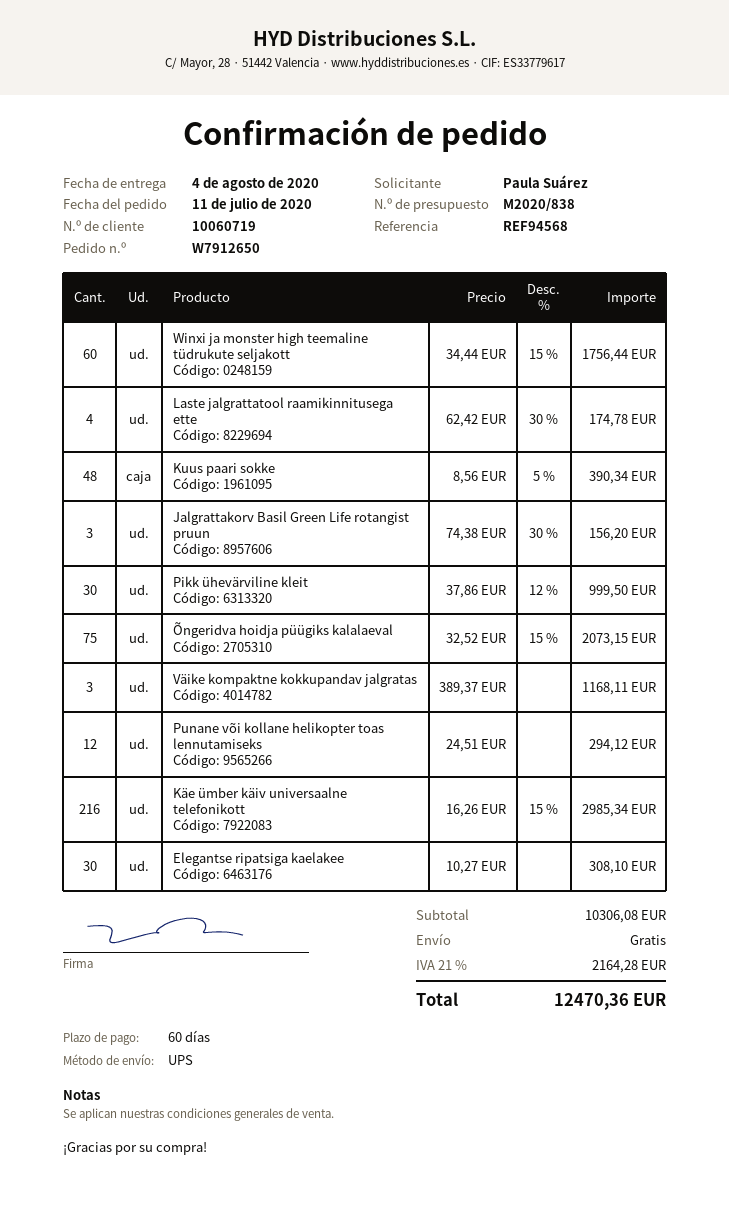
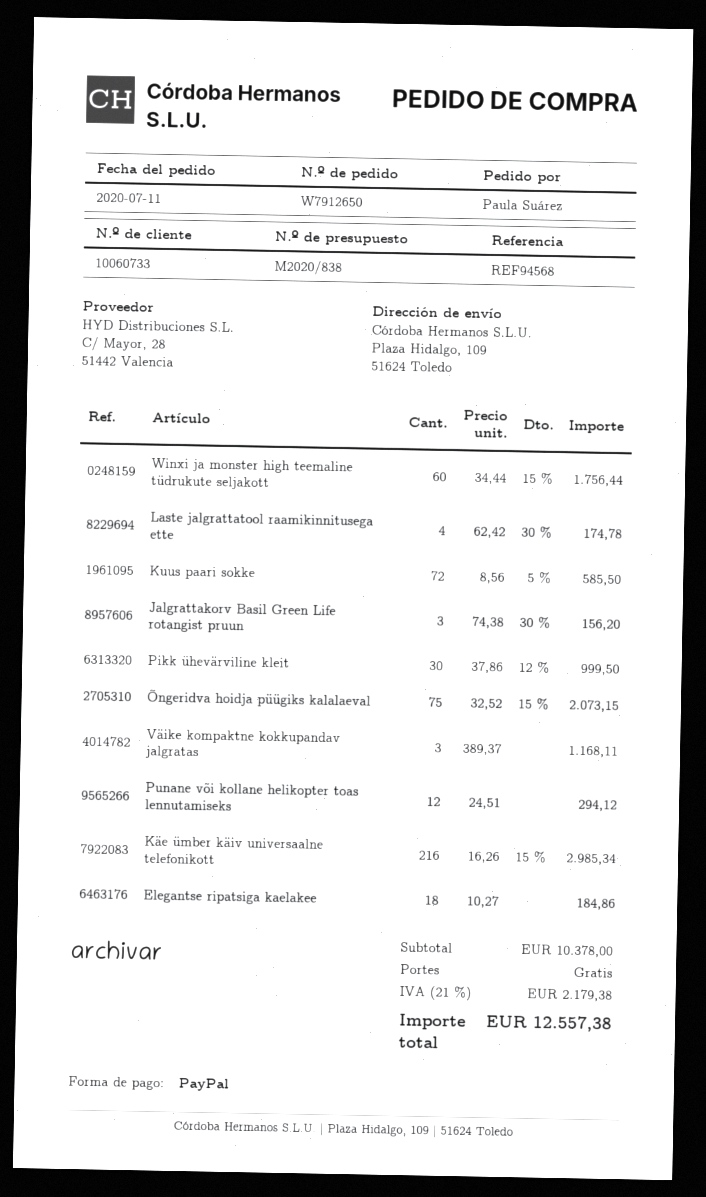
customer number: 10060719 -> 10060733
Kuus paari sokke: 48 x 8.56 - 5% = 390.34 -> 72 x 8.56 - 5% = 585.50
Elegantse ripatsiga kaelakee: 30 x 10.27 = 308.10 -> 18 x 10.27 = 184.86
subtotal: 10306.08 -> 10378.00
tax: 21% = 2164.28 -> 21% = 2179.38
total: 12470.36 -> 12557.38

